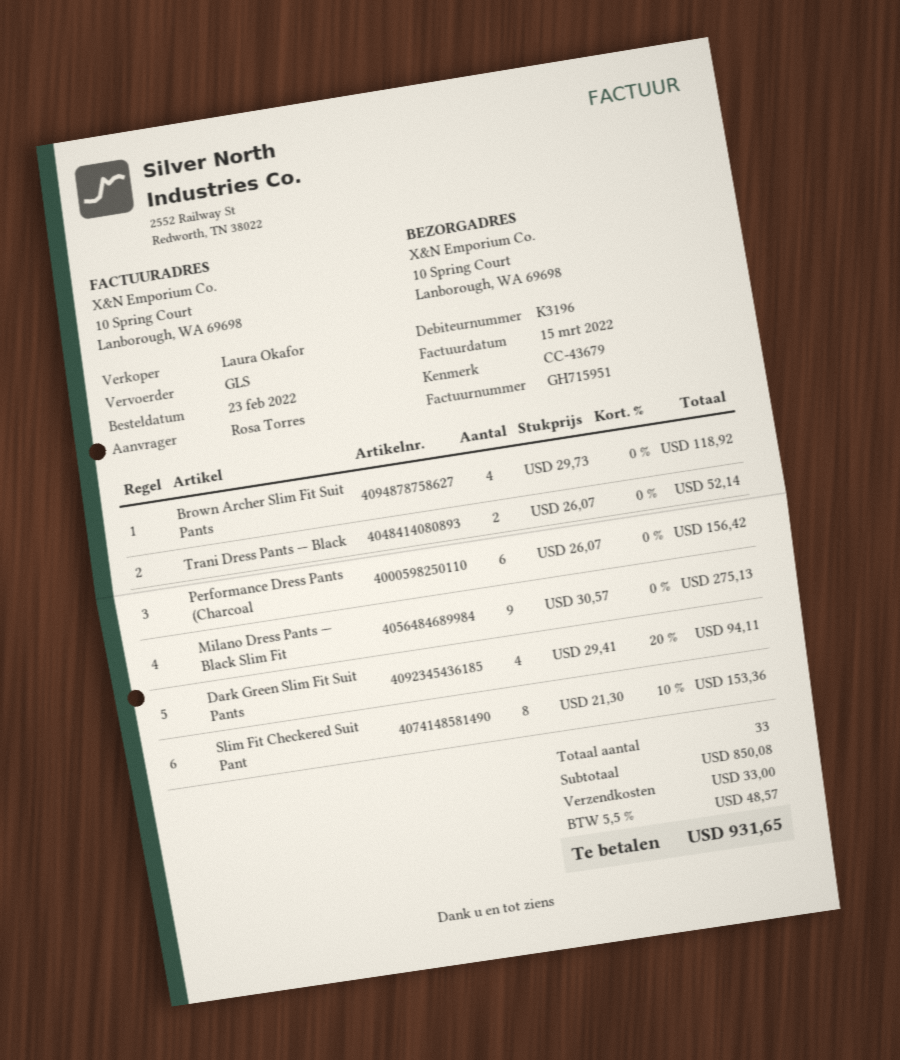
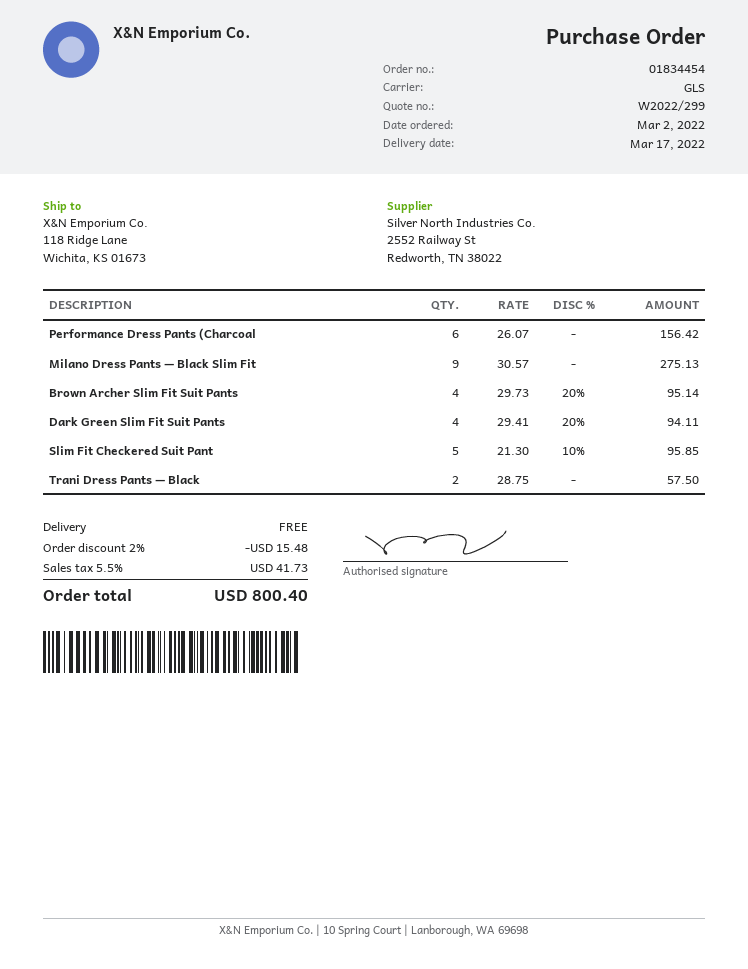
order date: 2022-02-23 -> 2022-03-02
ship to: 10 Spring Court, Lanborough, WA 69698 -> 118 Ridge Lane, Wichita, KS 01673
Brown Archer Slim Fit Suit Pants: 4 x 29.73 = 118.92 -> 4 x 29.73 - 20% = 95.14
Trani Dress Pants — Black: 2 x 26.07 = 52.14 -> 2 x 28.75 = 57.50
Slim Fit Checkered Suit Pant: 8 x 21.30 - 10% = 153.36 -> 5 x 21.30 - 10% = 95.85
discount: none -> 2% = 15.48
shipping: 33.00 -> 0.00
tax: 5.5% = 48.57 -> 5.5% = 41.73
total: 931.65 -> 800.40

